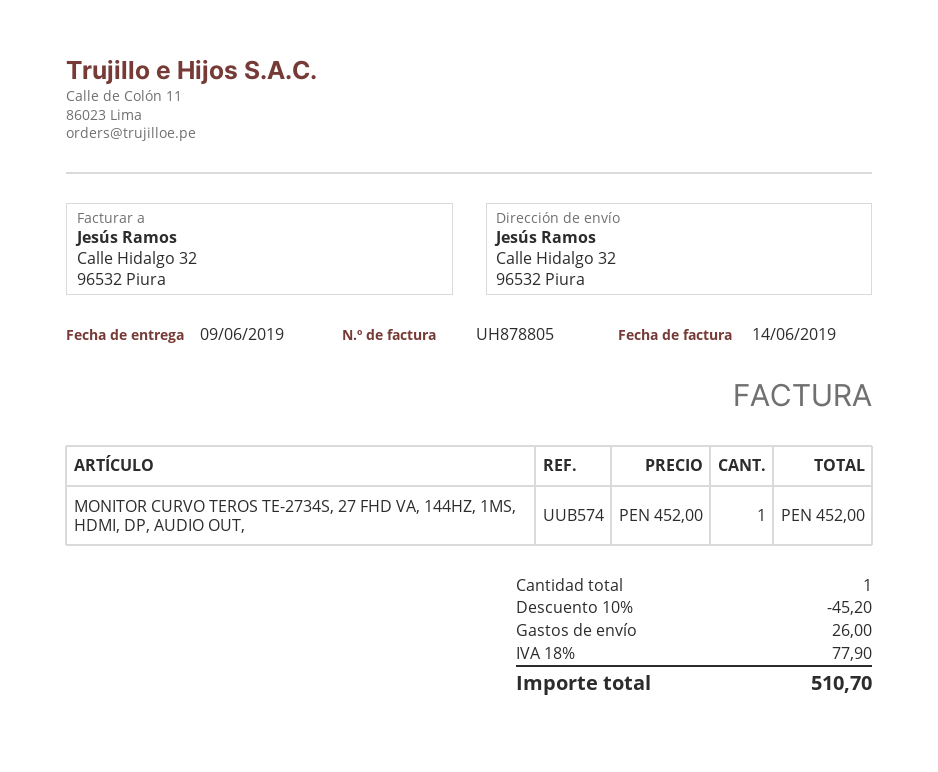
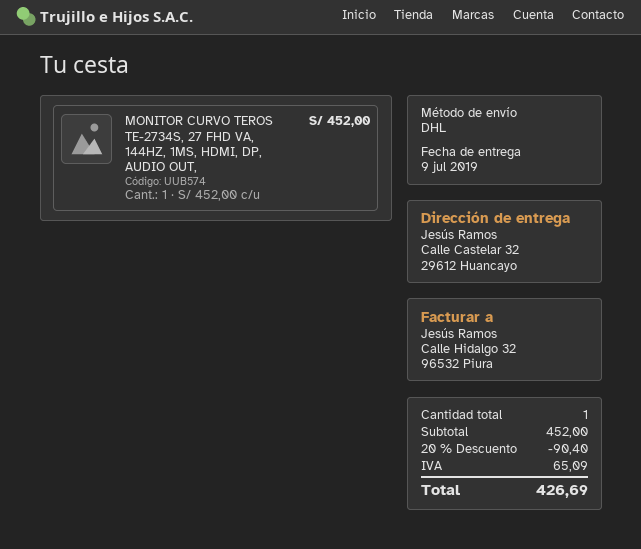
delivery date: 2019-06-09 -> 2019-07-09
ship to: Calle Hidalgo 32, 96532 Piura -> Calle Castelar 32, 29612 Huancayo
discount: 10% = 45.20 -> 20% = 90.40
shipping: 26.00 -> none
tax: 77.90 -> 65.09
total: 510.70 -> 426.69

